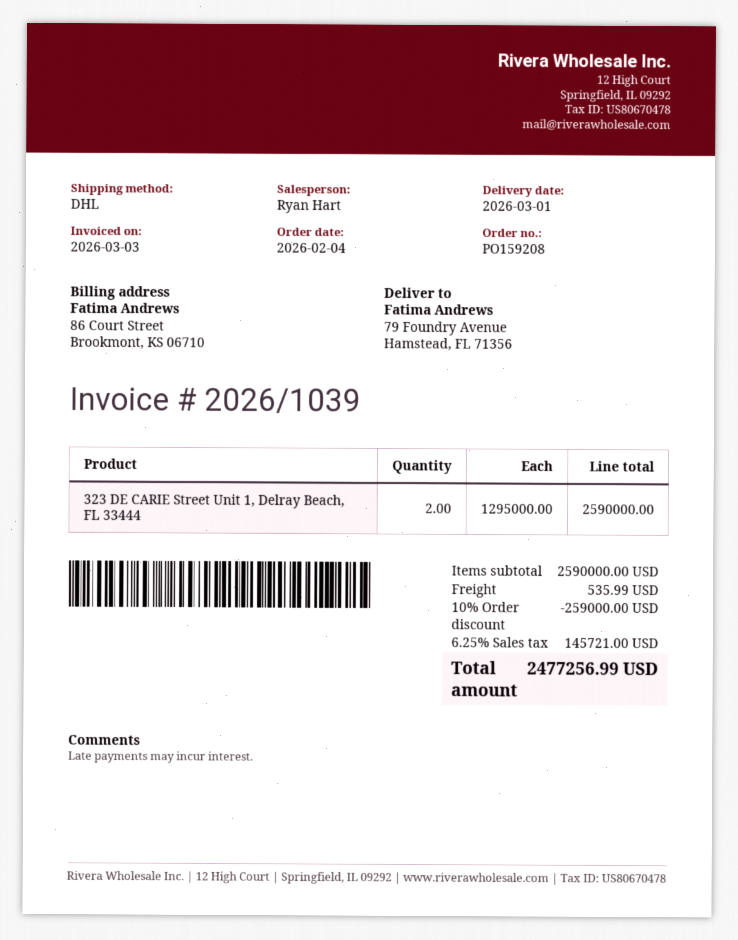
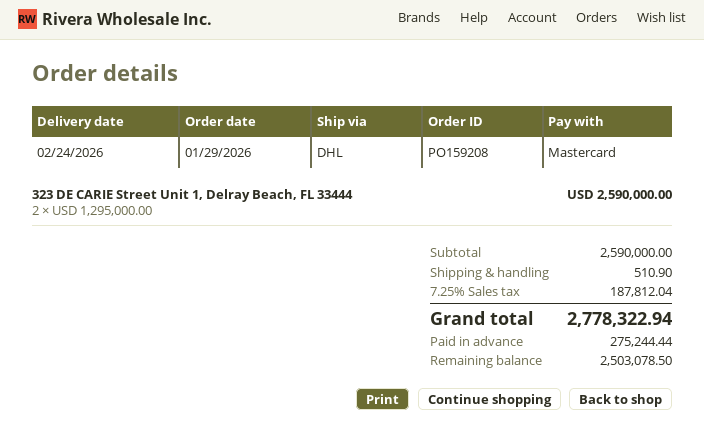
order date: 2026-02-04 -> 2026-01-29
delivery date: 2026-03-01 -> 2026-02-24
discount: 10% = 259000.00 -> none
shipping: 535.99 -> 510.90
tax: 6.25% = 145721.00 -> 7.25% = 187812.04
total: 2477256.99 -> 2778322.94

